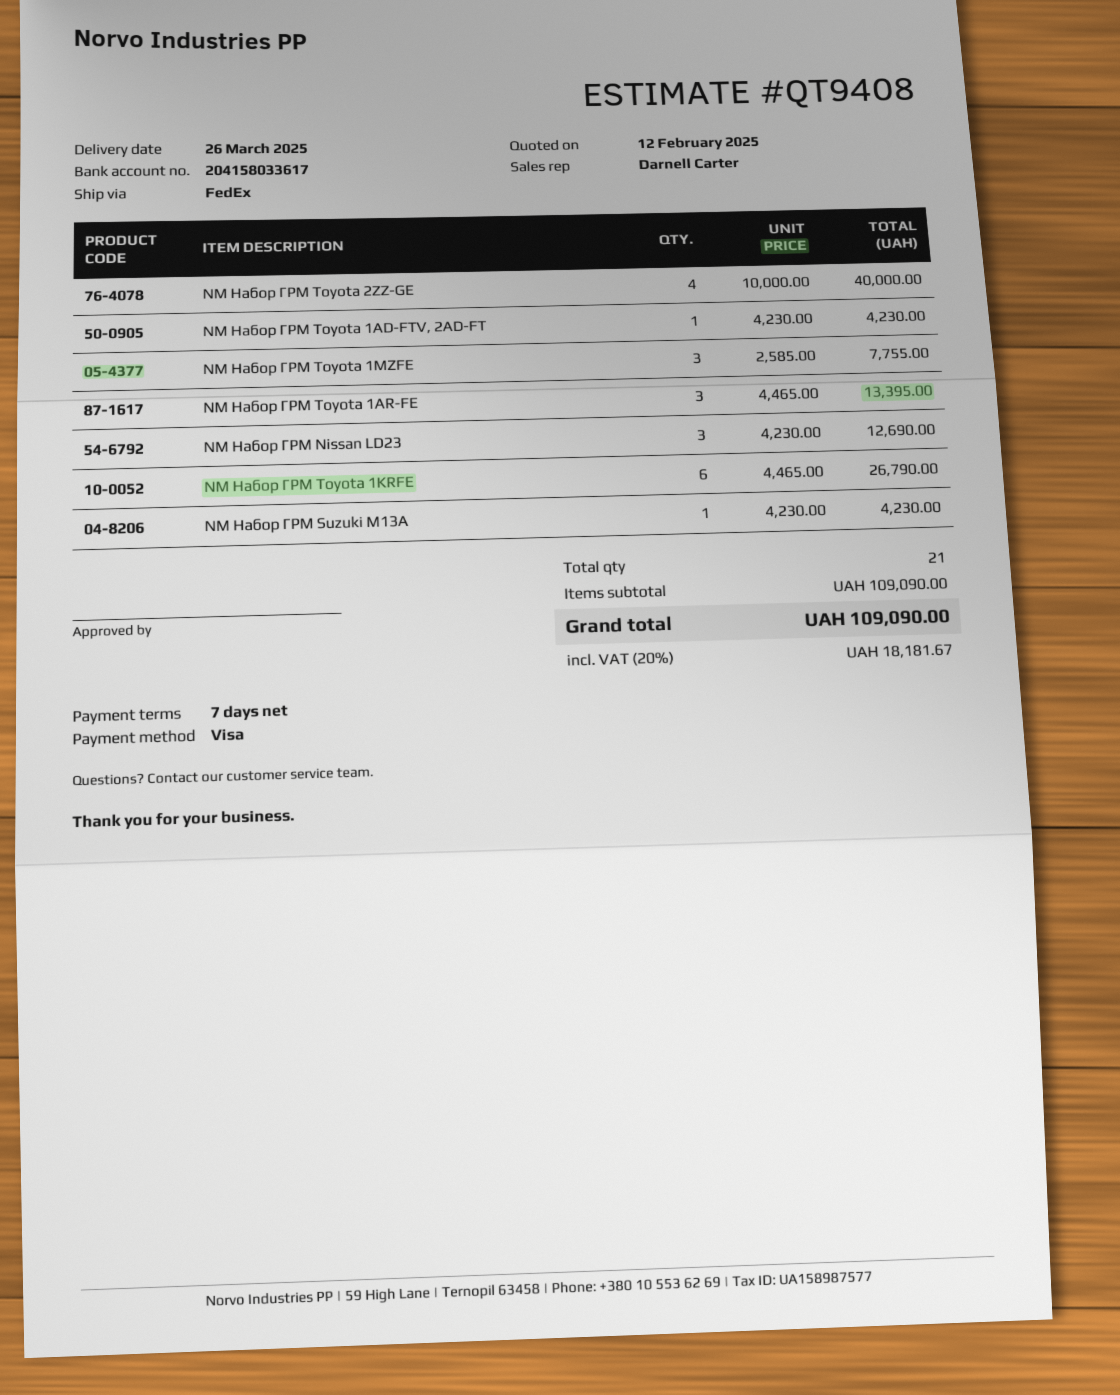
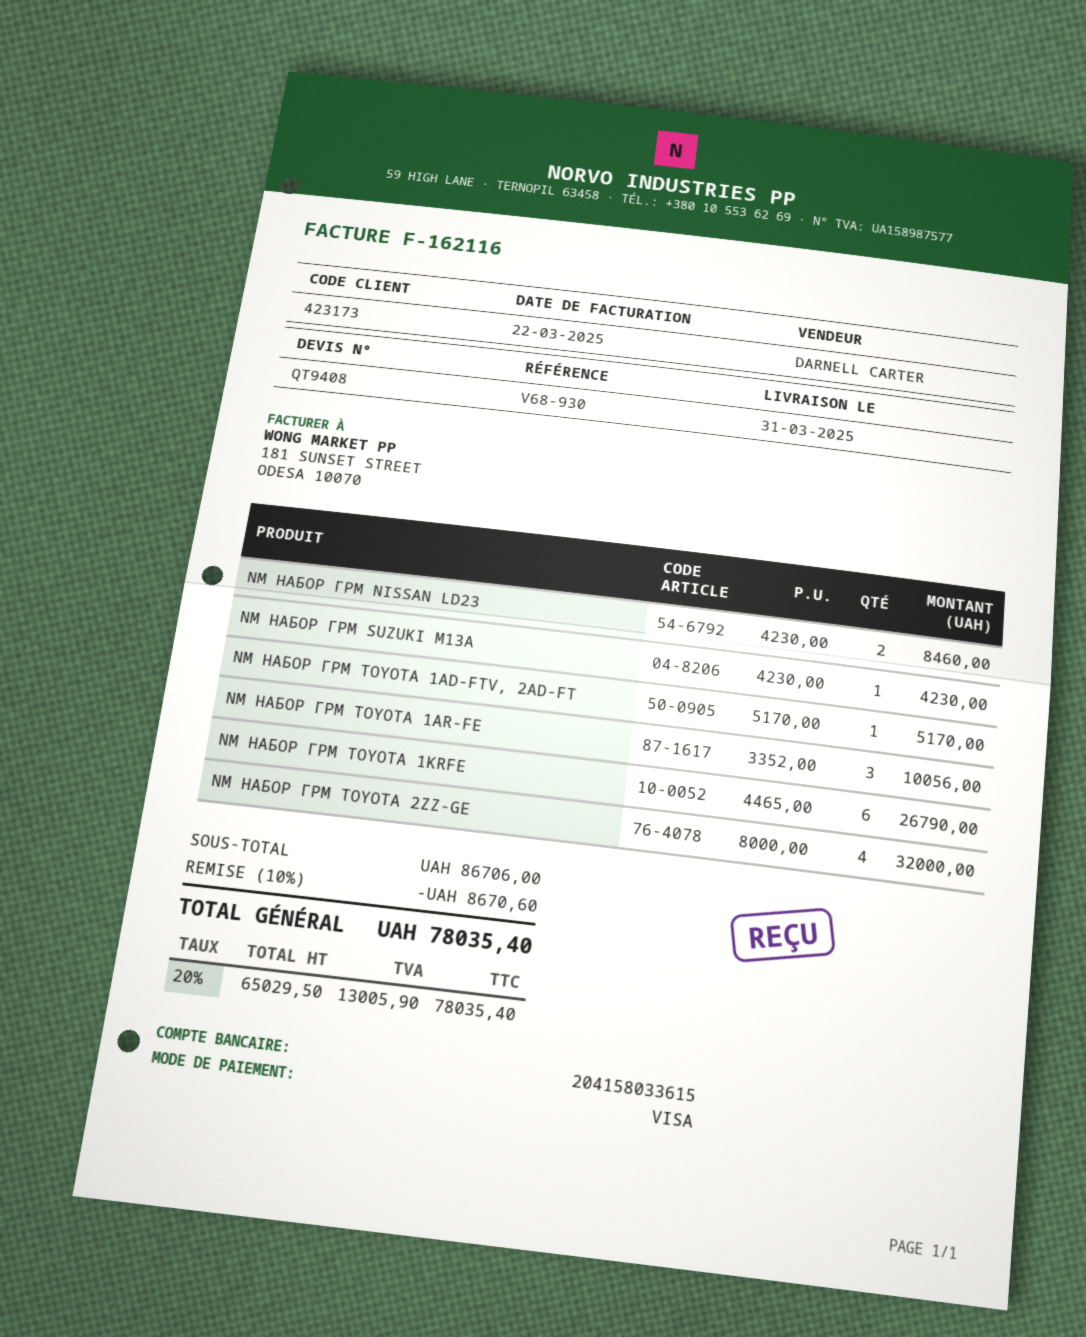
delivery date: 2025-03-26 -> 2025-03-31
bank account: 204158033617 -> 204158033615
NM Набор ГРМ Toyota 2ZZ-GE: 4 x 10000.00 = 40000.00 -> 4 x 8000.00 = 32000.00
NM Набор ГРМ Toyota 1AD-FTV, 2AD-FT: 1 x 4230.00 = 4230.00 -> 1 x 5170.00 = 5170.00
NM Набор ГРМ Toyota 1MZFE: 3 x 2585.00 = 7755.00 -> none
NM Набор ГРМ Toyota 1AR-FE: 3 x 4465.00 = 13395.00 -> 3 x 3352.00 = 10056.00
NM Набор ГРМ Nissan LD23: 3 x 4230.00 = 12690.00 -> 2 x 4230.00 = 8460.00
subtotal: 109090.00 -> 86706.00
discount: none -> 10% = 8670.60
tax: 20% = 18181.67 -> 20% = 13005.90
total: 109090.00 -> 78035.40

